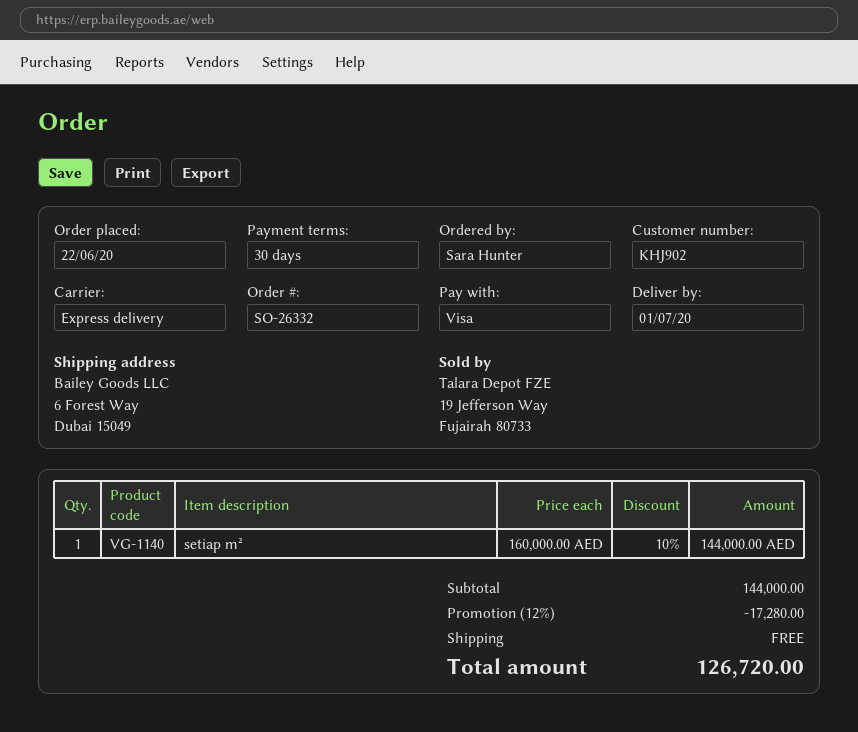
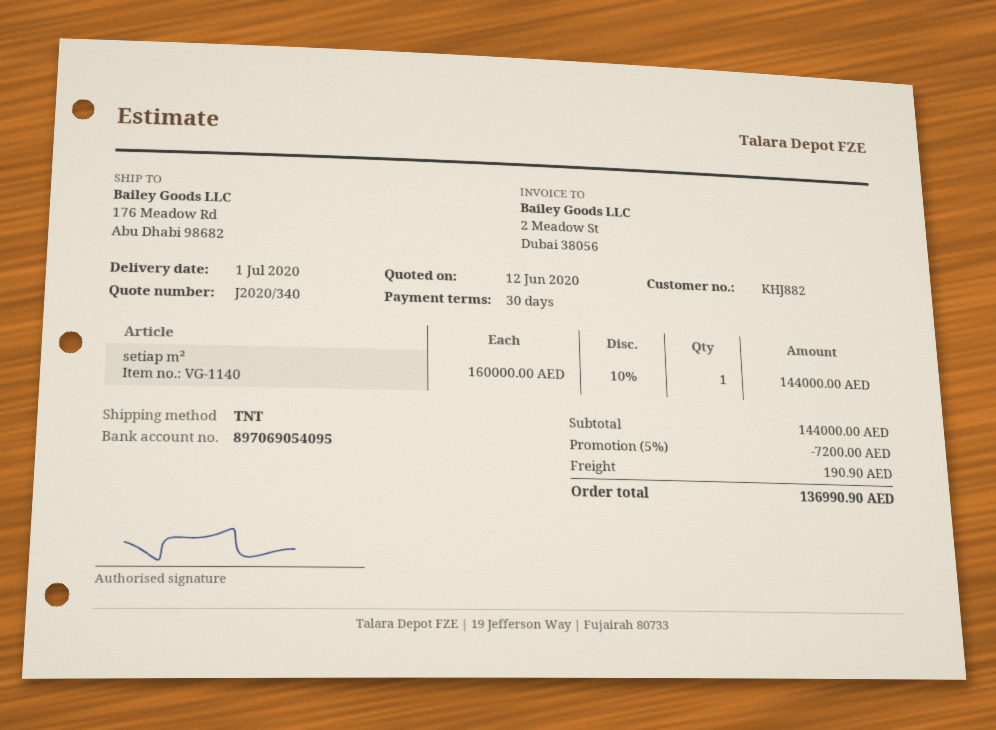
customer number: KHJ902 -> KHJ882
shipping method: express -> TNT
ship to: 6 Forest Way, Dubai 15049 -> 176 Meadow Rd, Abu Dhabi 98682
discount: 12% = 17280.00 -> 5% = 7200.00
shipping: 0.00 -> 190.90
total: 126720.00 -> 136990.90

